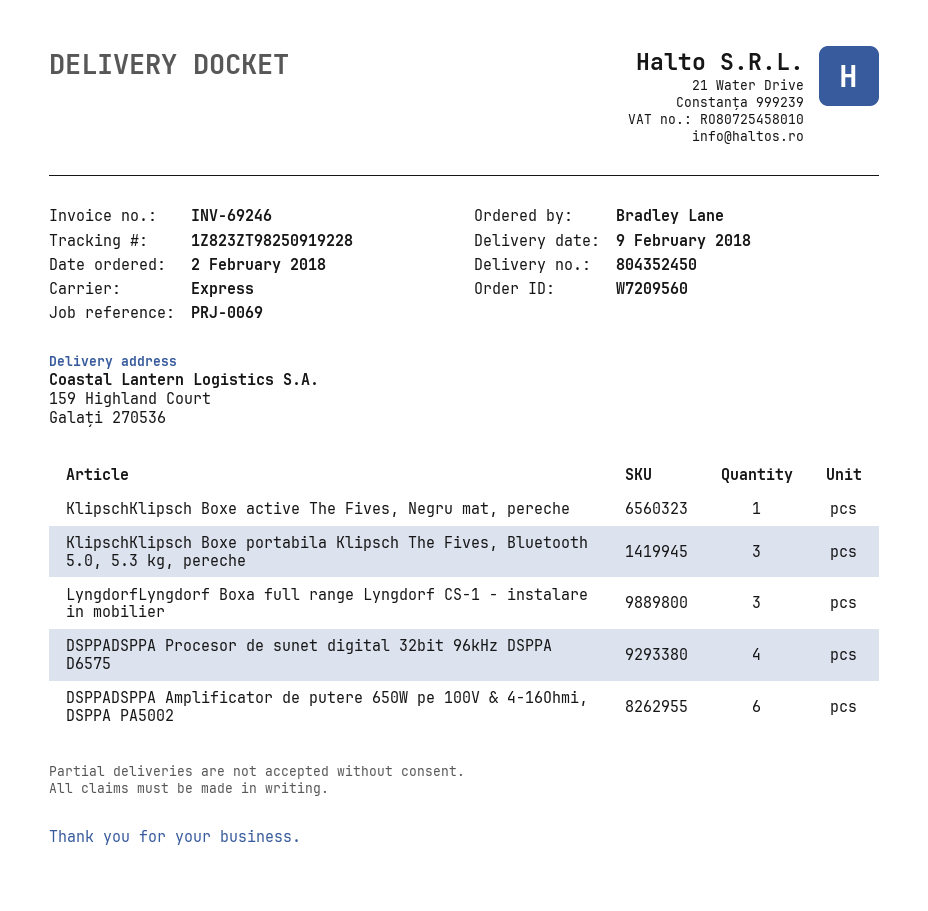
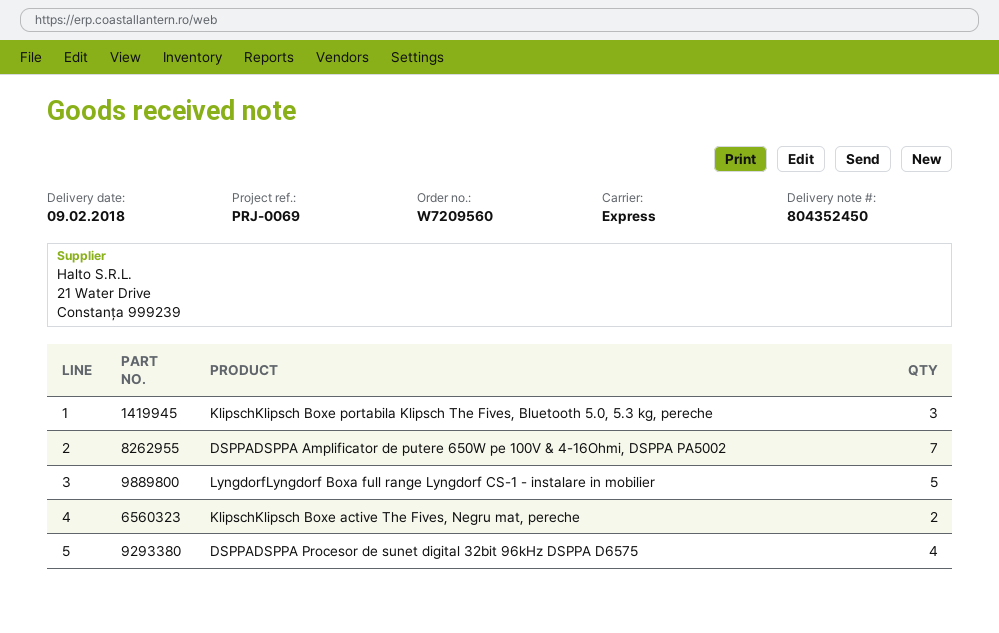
KlipschKlipsch Boxe active The Fives, Negru mat, pereche: 1 -> 2
LyngdorfLyngdorf Boxa full range Lyngdorf CS-1 - instalare in mobilier: 3 -> 5
DSPPADSPPA Amplificator de putere 650W pe 100V & 4-16Ohmi, DSPPA PA5002: 6 -> 7

